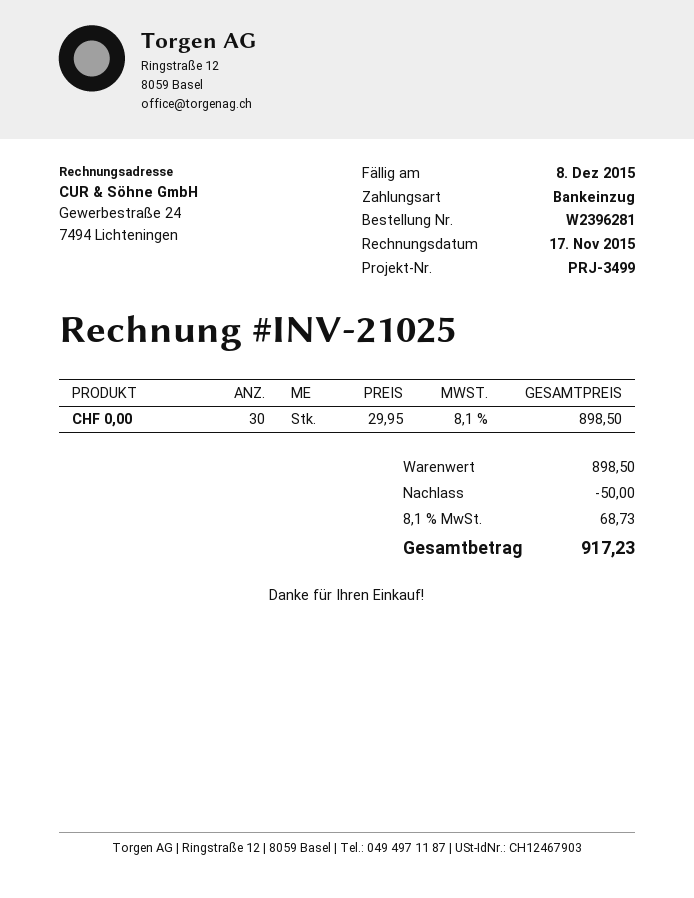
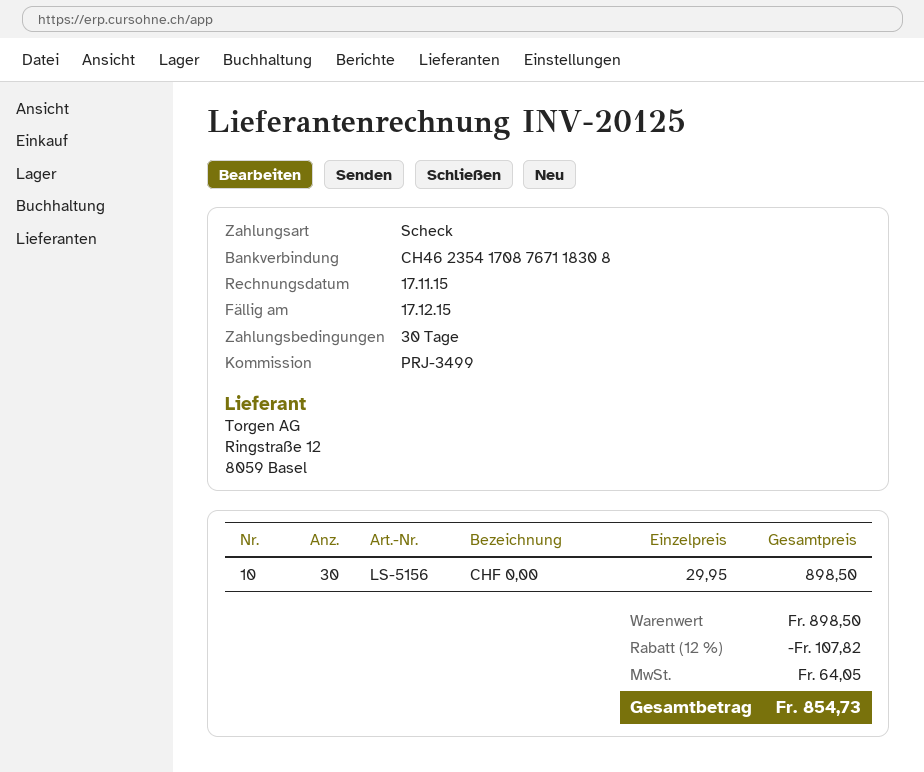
invoice number: INV-21025 -> INV-20125
due date: 2015-12-08 -> 2015-12-17
payment method: direct debit -> cheque
discount: 50.00 -> 107.82
tax: 68.73 -> 64.05
total: 917.23 -> 854.73

